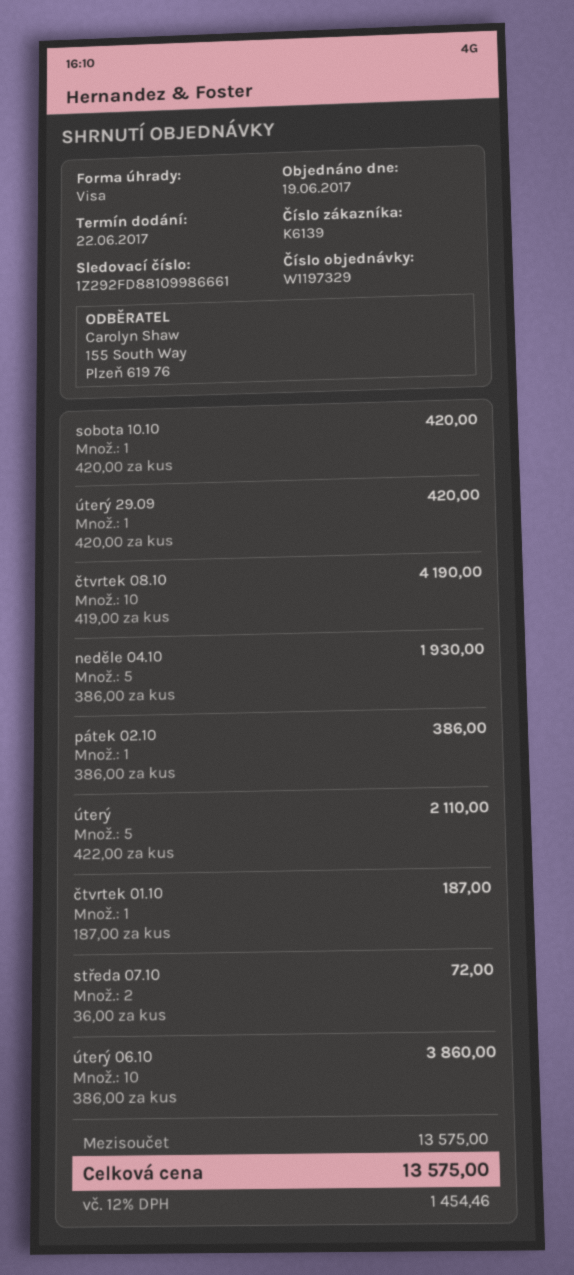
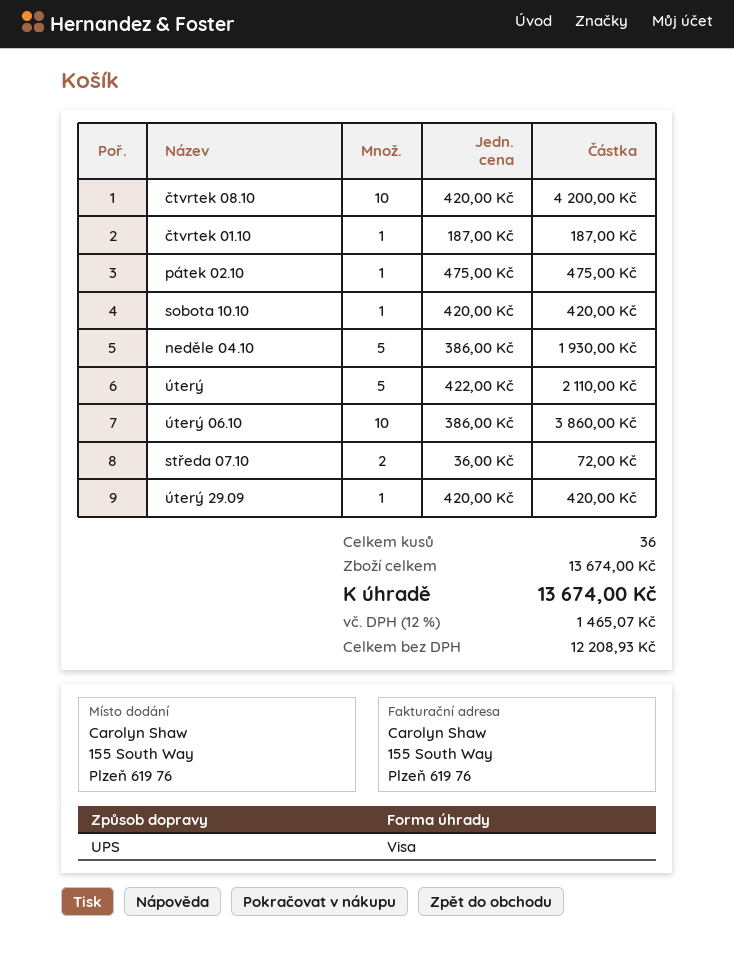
čtvrtek 08.10: 10 x 419.00 = 4190.00 -> 10 x 420.00 = 4200.00
pátek 02.10: 1 x 386.00 = 386.00 -> 1 x 475.00 = 475.00
subtotal: 13575.00 -> 13674.00
tax: 12% = 1454.46 -> 12% = 1465.07
total: 13575.00 -> 13674.00

